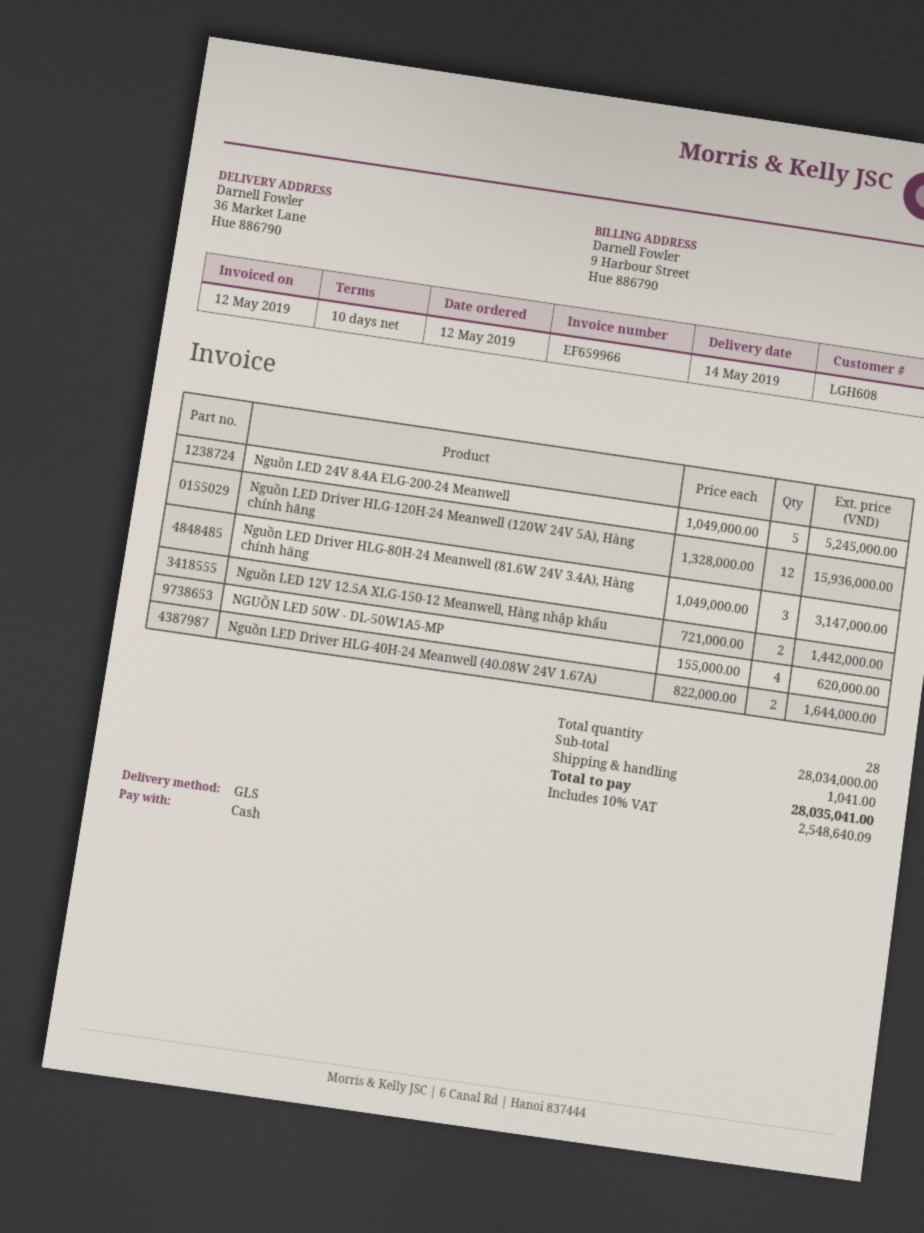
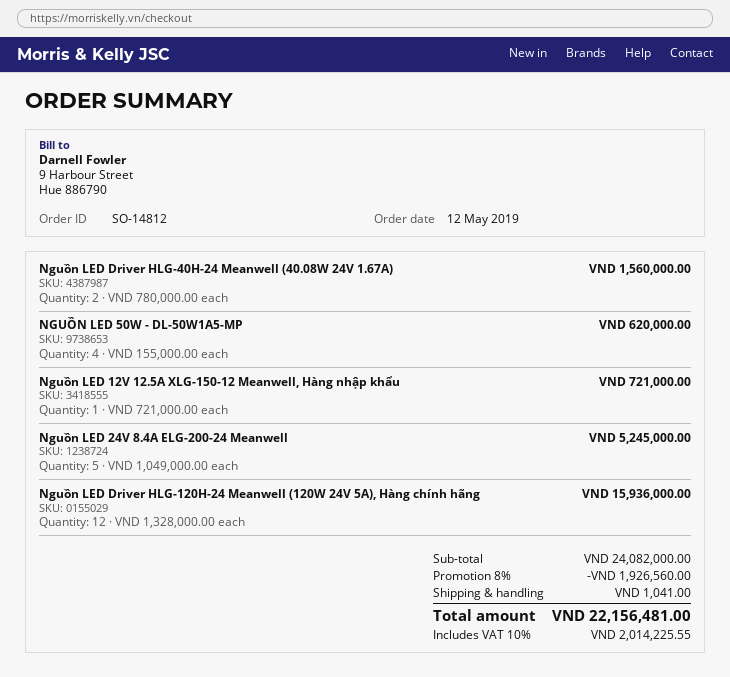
Nguồn LED Driver HLG-80H-24 Meanwell (81.6W 24V 3.4A), Hàng chính hãng: 3 x 1049000.00 = 3147000.00 -> none
Nguồn LED 12V 12.5A XLG-150-12 Meanwell, Hàng nhập khẩu: 2 x 721000.00 = 1442000.00 -> 1 x 721000.00 = 721000.00
Nguồn LED Driver HLG-40H-24 Meanwell (40.08W 24V 1.67A): 2 x 822000.00 = 1644000.00 -> 2 x 780000.00 = 1560000.00
subtotal: 28034000.00 -> 24082000.00
discount: none -> 8% = 1926560.00
tax: 10% = 2548640.09 -> 10% = 2014225.55
total: 28035041.00 -> 22156481.00

